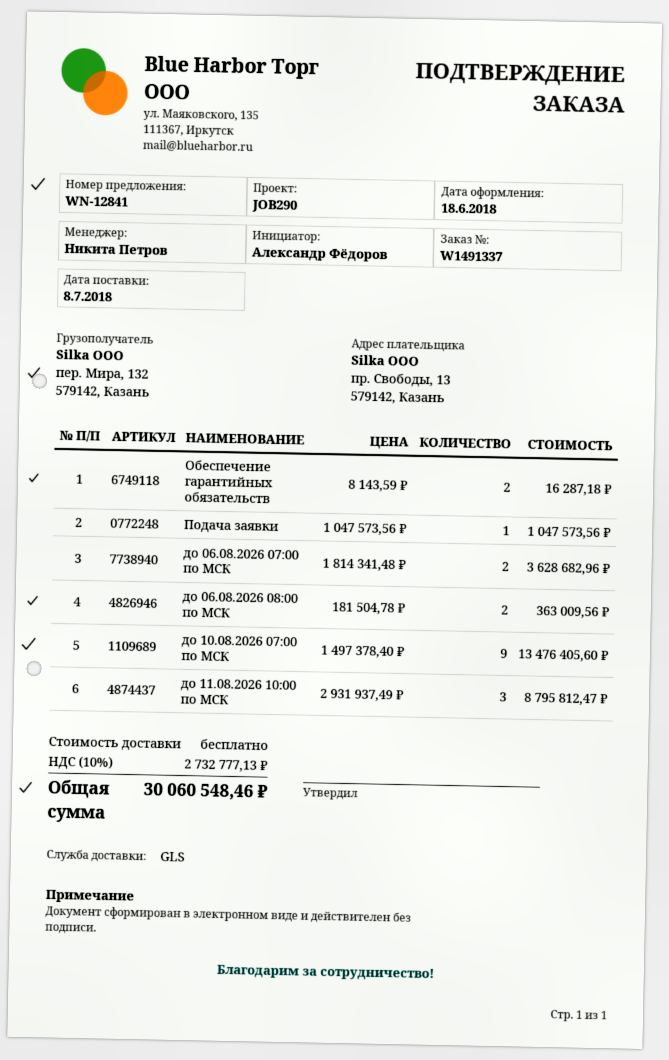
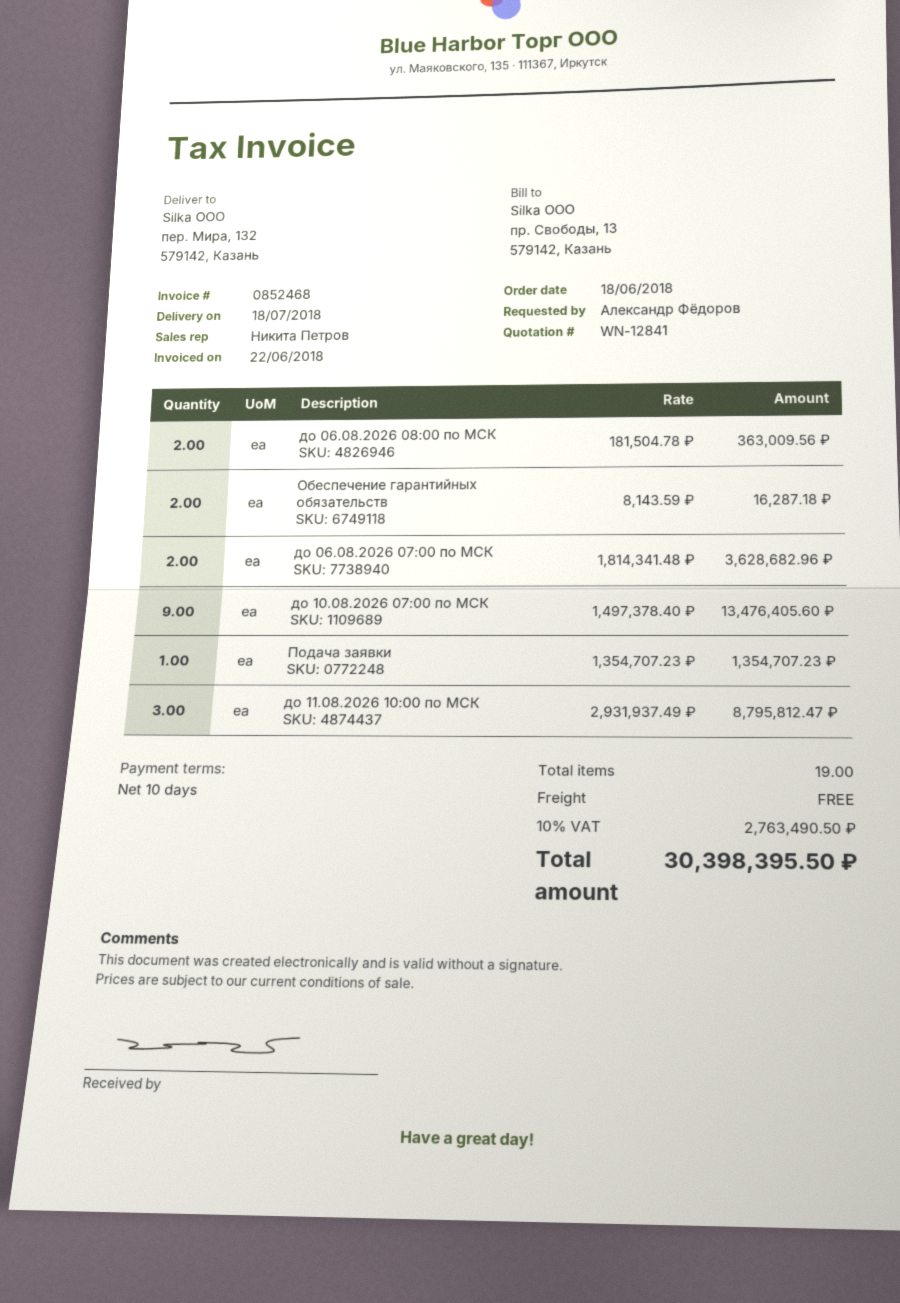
delivery date: 2018-07-08 -> 2018-07-18
Подача заявки: 1 x 1047573.56 = 1047573.56 -> 1 x 1354707.23 = 1354707.23
tax: 10% = 2732777.13 -> 10% = 2763490.50
total: 30060548.46 -> 30398395.50

